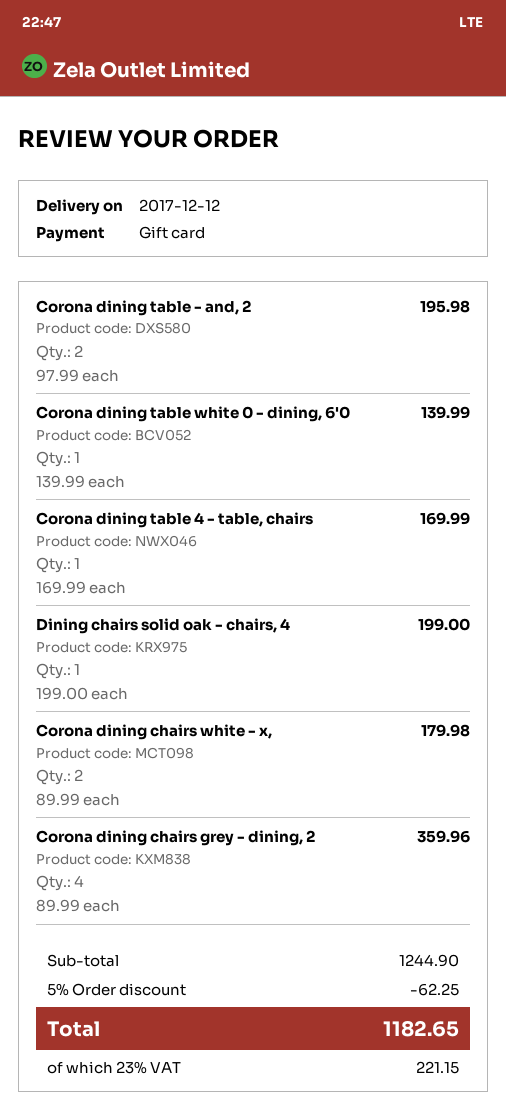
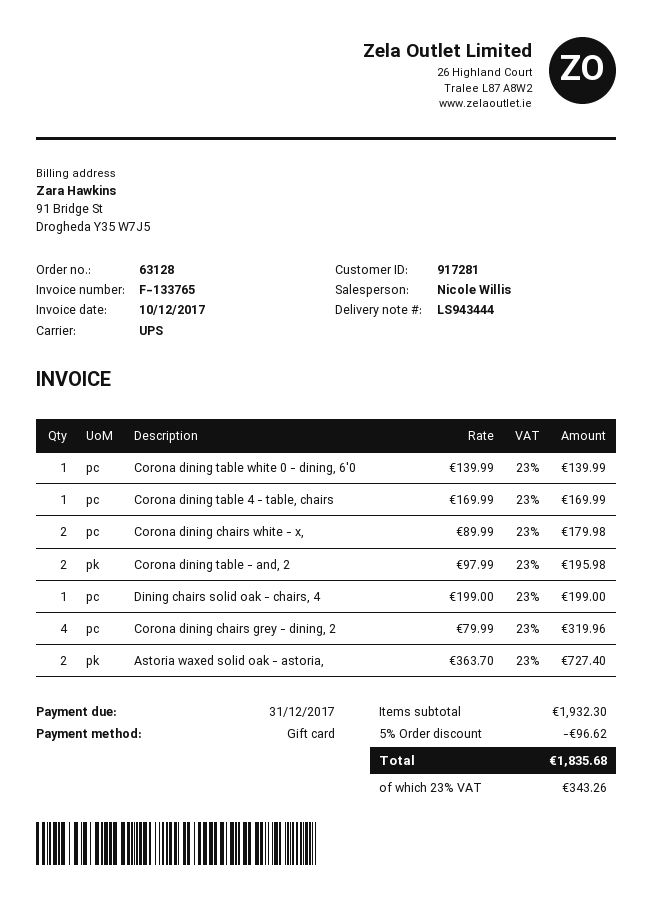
Corona dining chairs grey - dining, 2: 4 x 89.99 = 359.96 -> 4 x 79.99 = 319.96
Astoria waxed solid oak - astoria,: none -> 2 x 363.70 = 727.40
subtotal: 1244.90 -> 1932.30
discount: 5% = 62.25 -> 5% = 96.62
tax: 23% = 221.15 -> 23% = 343.26
total: 1182.65 -> 1835.68

